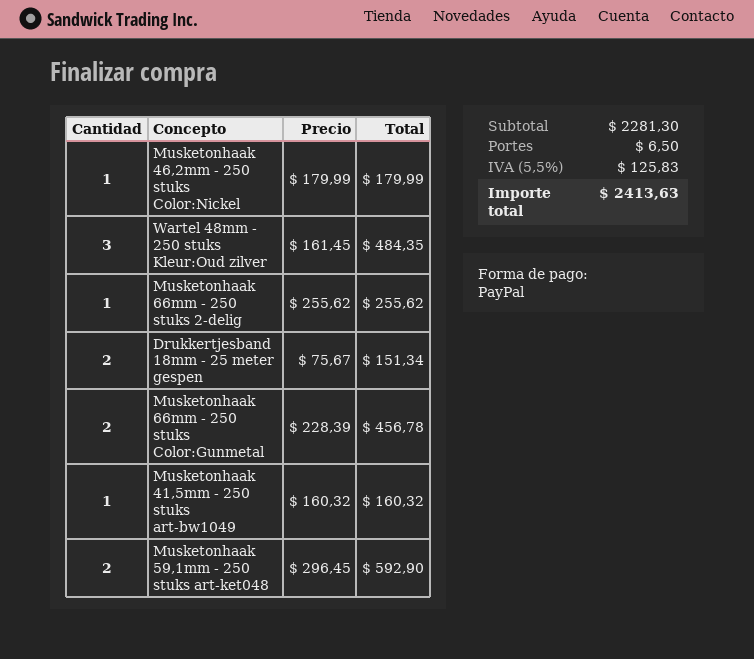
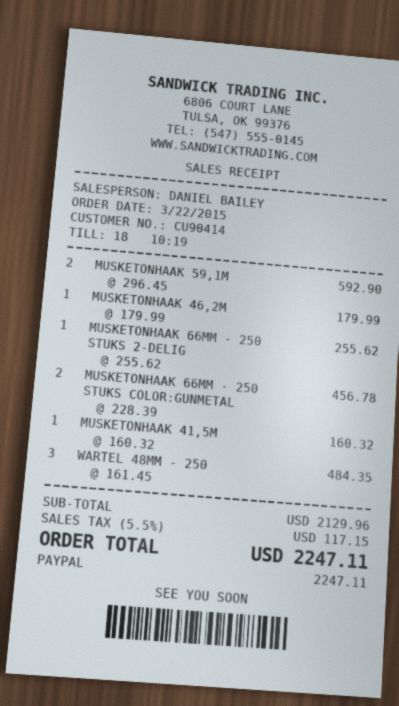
Drukkertjesband 18mm - 25 meter gespen: 2 x 75.67 = 151.34 -> none
subtotal: 2281.30 -> 2129.96
shipping: 6.50 -> none
tax: 5.5% = 125.83 -> 5.5% = 117.15
total: 2413.63 -> 2247.11

